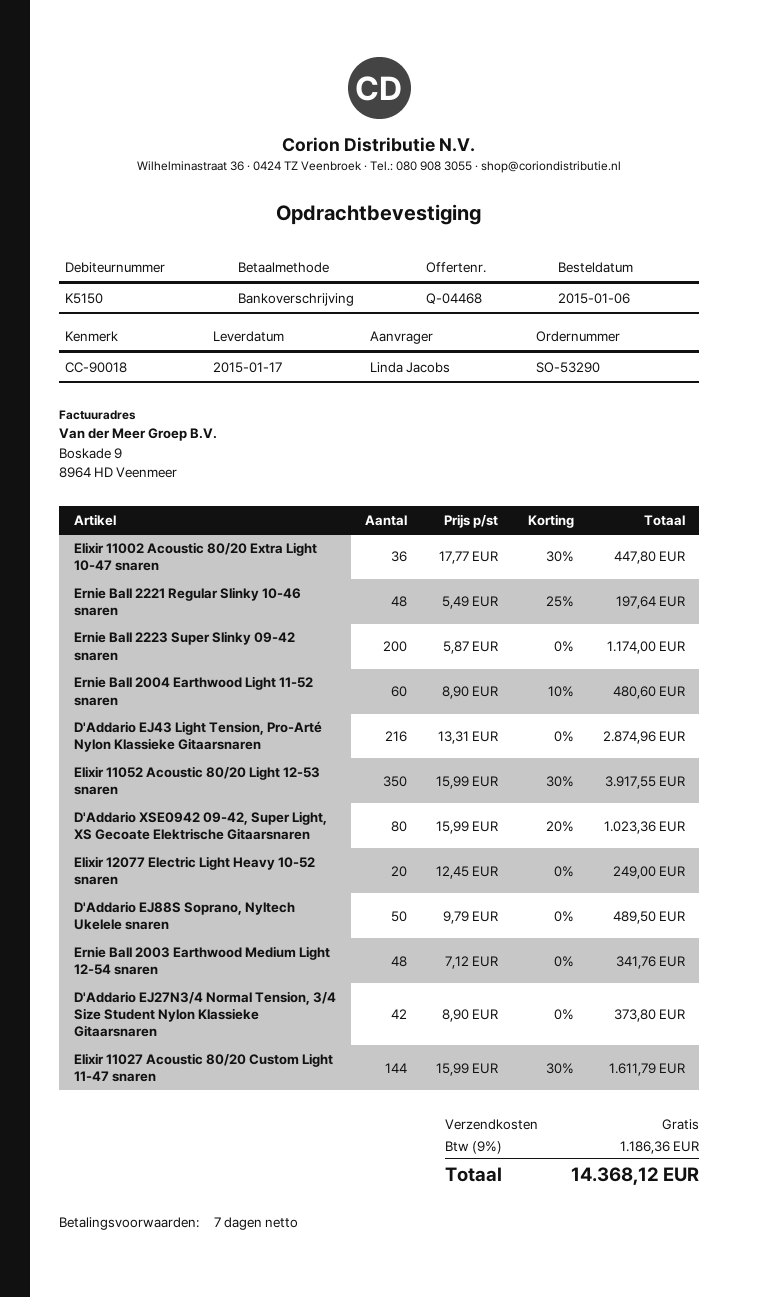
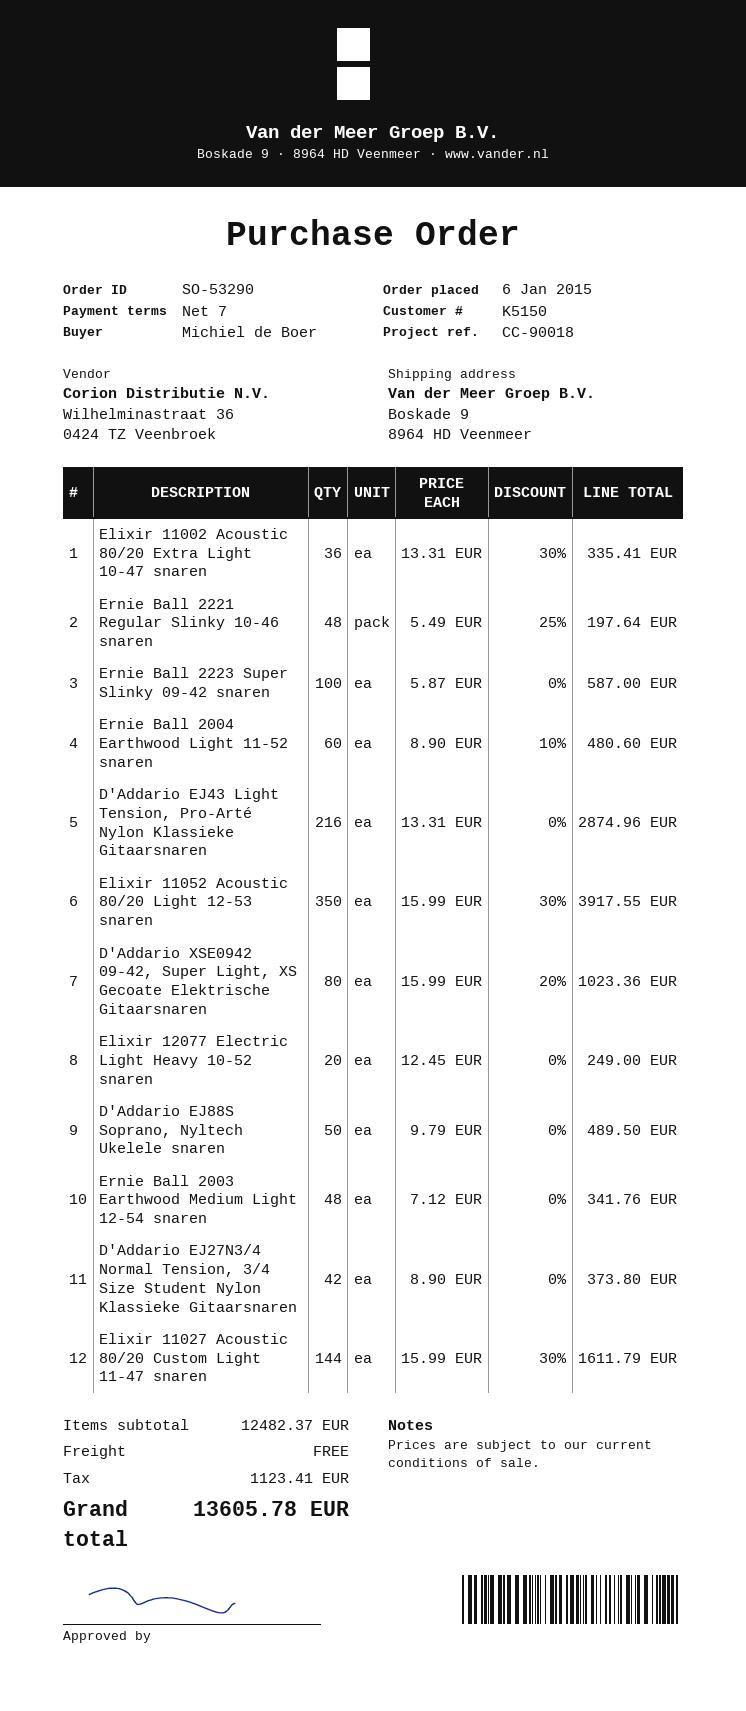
ordered by: Linda Jacobs -> Michiel de Boer
Elixir 11002 Acoustic 80/20 Extra Light 10-47 snaren: 36 x 17.77 - 30% = 447.80 -> 36 x 13.31 - 30% = 335.41
Ernie Ball 2223 Super Slinky 09-42 snaren: 200 x 5.87 = 1174.00 -> 100 x 5.87 = 587.00
tax: 1186.36 -> 1123.41
total: 14368.12 -> 13605.78

